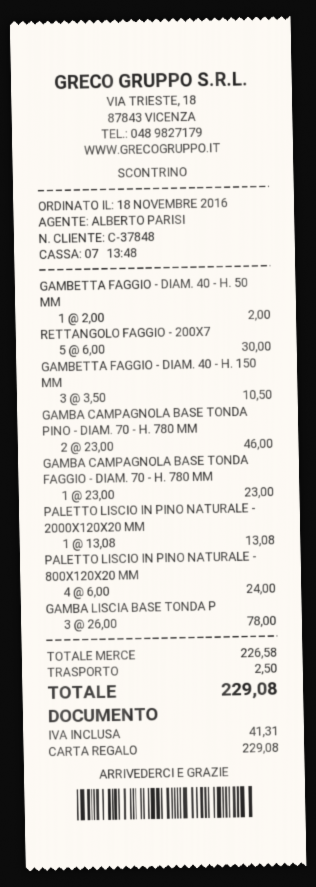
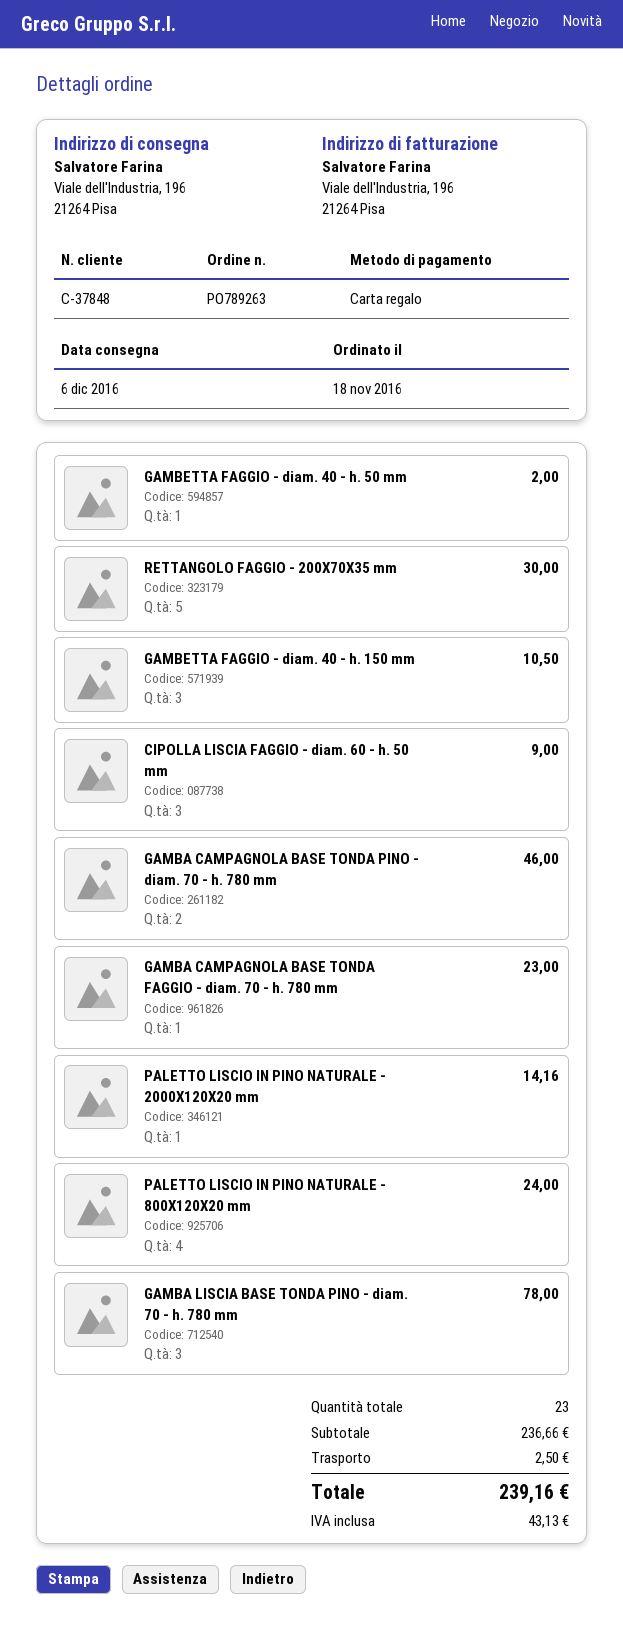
PALETTO LISCIO IN PINO NATURALE - 2000X120X20 MM: 1 for 13.08 -> 1 for 14.16
CIPOLLA LISCIA FAGGIO - diam. 60 - h. 50 mm: none -> 3 for 9.00
subtotal: 226.58 -> 236.66
tax: 41.31 -> 43.13
total: 229.08 -> 239.16

